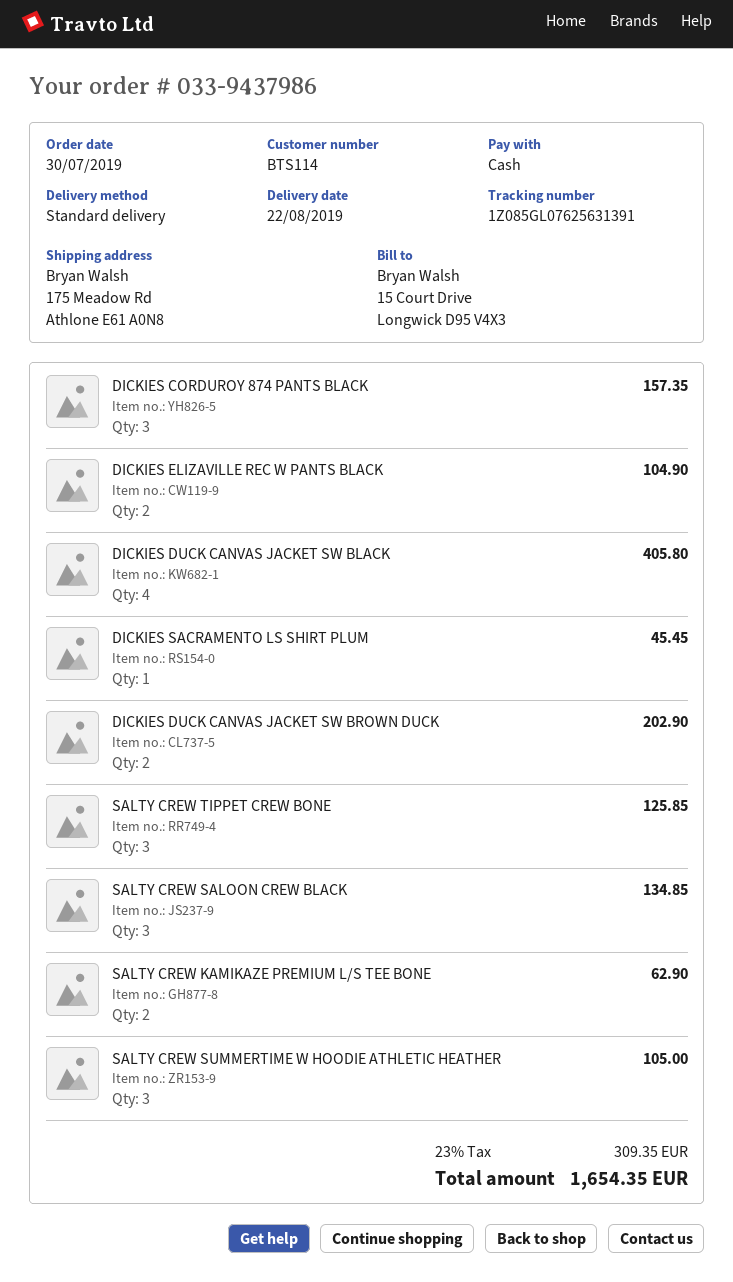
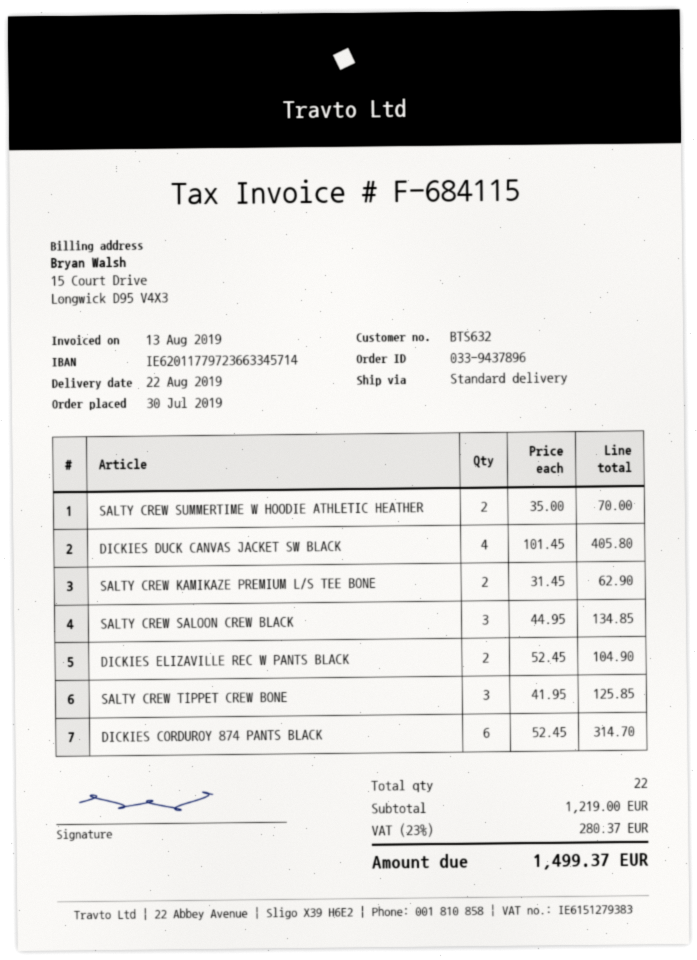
order number: 033-9437986 -> 033-9437896
customer number: BTS114 -> BTS632
DICKIES CORDUROY 874 PANTS BLACK: 3 for 157.35 -> 6 for 314.70
DICKIES SACRAMENTO LS SHIRT PLUM: 1 for 45.45 -> none
DICKIES DUCK CANVAS JACKET SW BROWN DUCK: 2 for 202.90 -> none
SALTY CREW SUMMERTIME W HOODIE ATHLETIC HEATHER: 3 for 105.00 -> 2 for 70.00
tax: 23% = 309.35 -> 23% = 280.37
total: 1654.35 -> 1499.37

